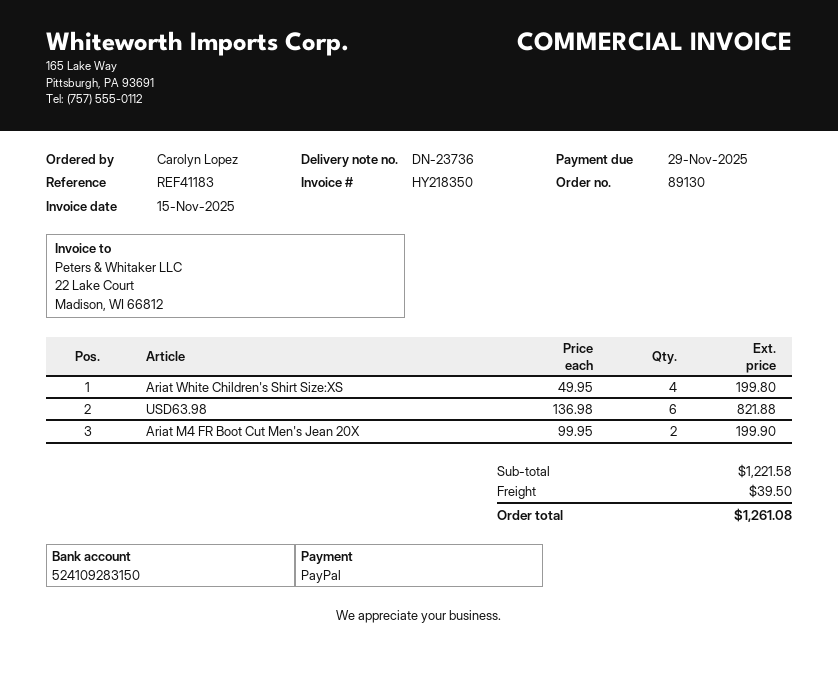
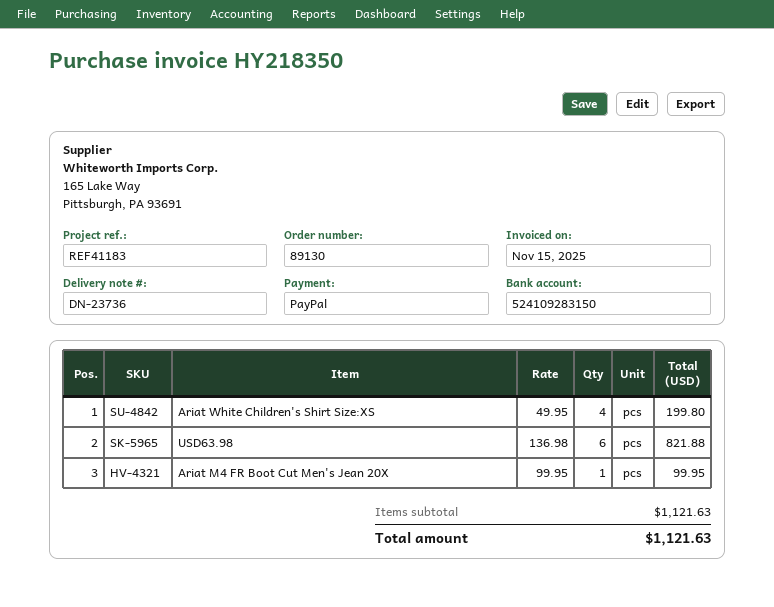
Ariat M4 FR Boot Cut Men's Jean 20X: 2 x 99.95 = 199.90 -> 1 x 99.95 = 99.95
subtotal: 1221.58 -> 1121.63
shipping: 39.50 -> none
total: 1261.08 -> 1121.63

